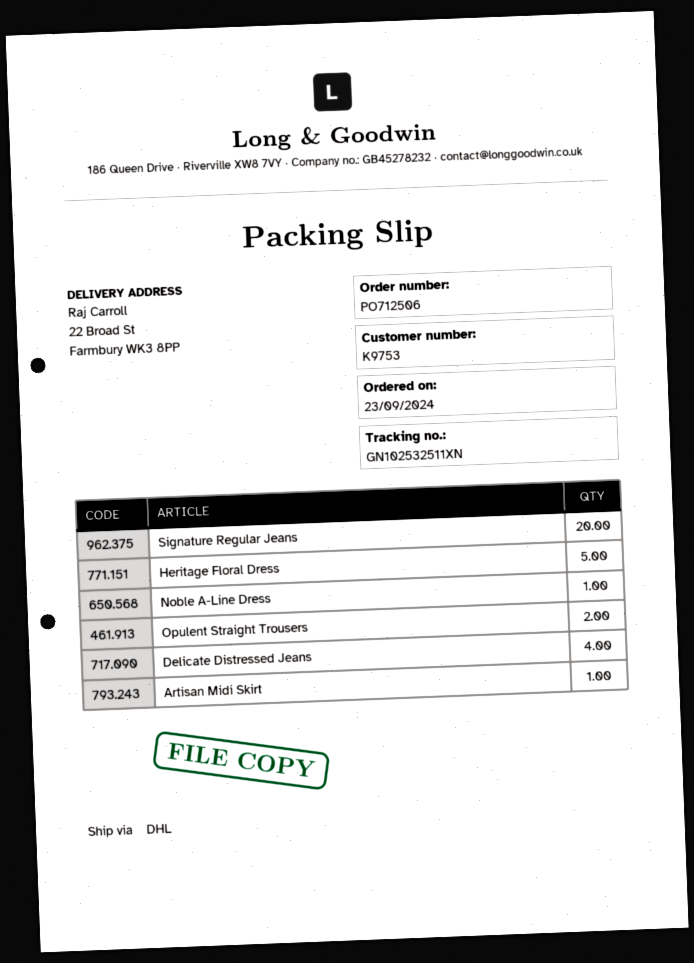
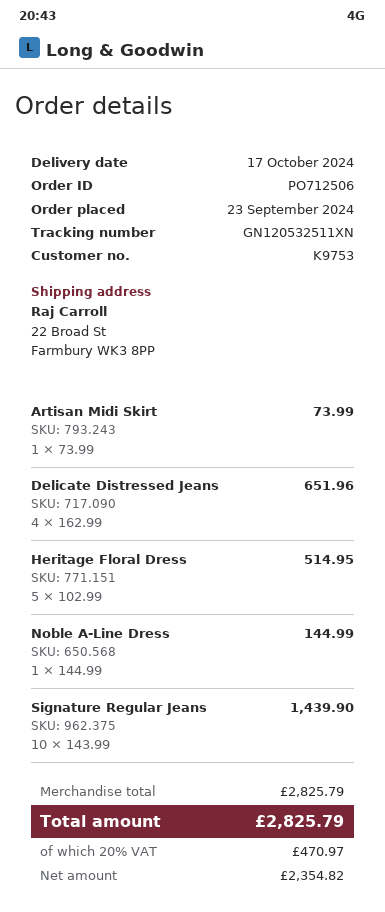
tracking number: GN102532511XN -> GN120532511XN
Signature Regular Jeans: 20 -> 10
Opulent Straight Trousers: 2 -> none

